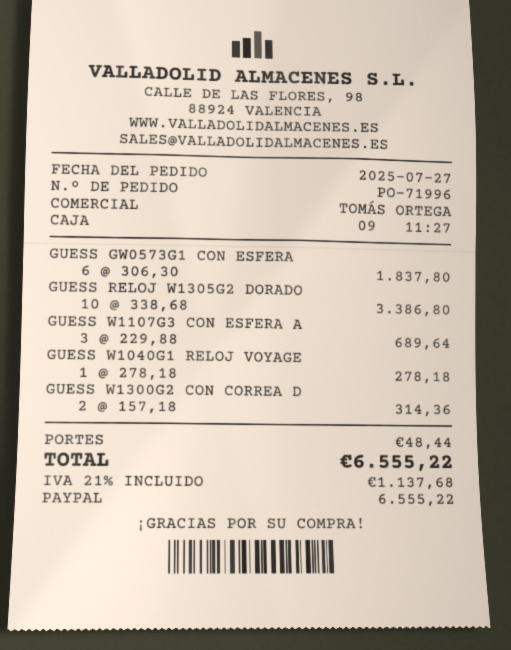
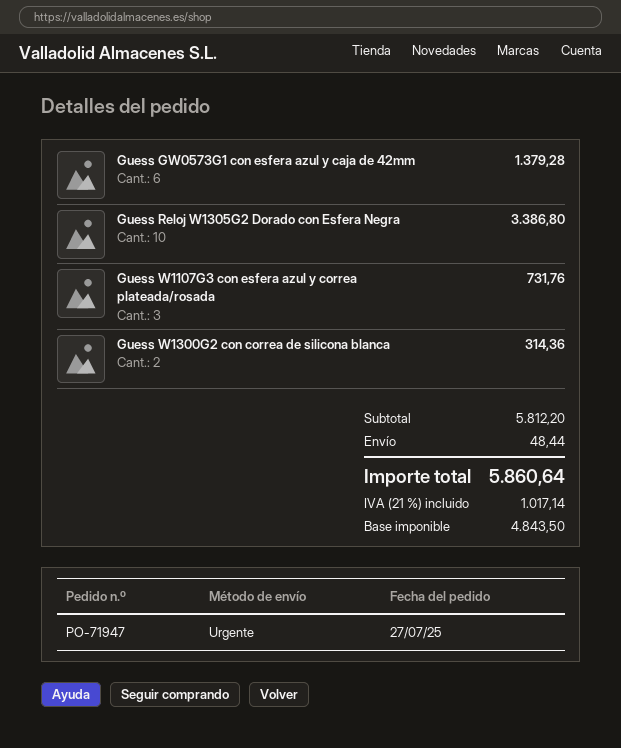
order number: PO-71996 -> PO-71947
GUESS GW0573G1 CON ESFERA: 6 for 1837.80 -> 6 for 1379.28
GUESS W1107G3 CON ESFERA A: 3 for 689.64 -> 3 for 731.76
GUESS W1040G1 RELOJ VOYAGE: 1 for 278.18 -> none
tax: 21% = 1137.68 -> 21% = 1017.14
total: 6555.22 -> 5860.64

